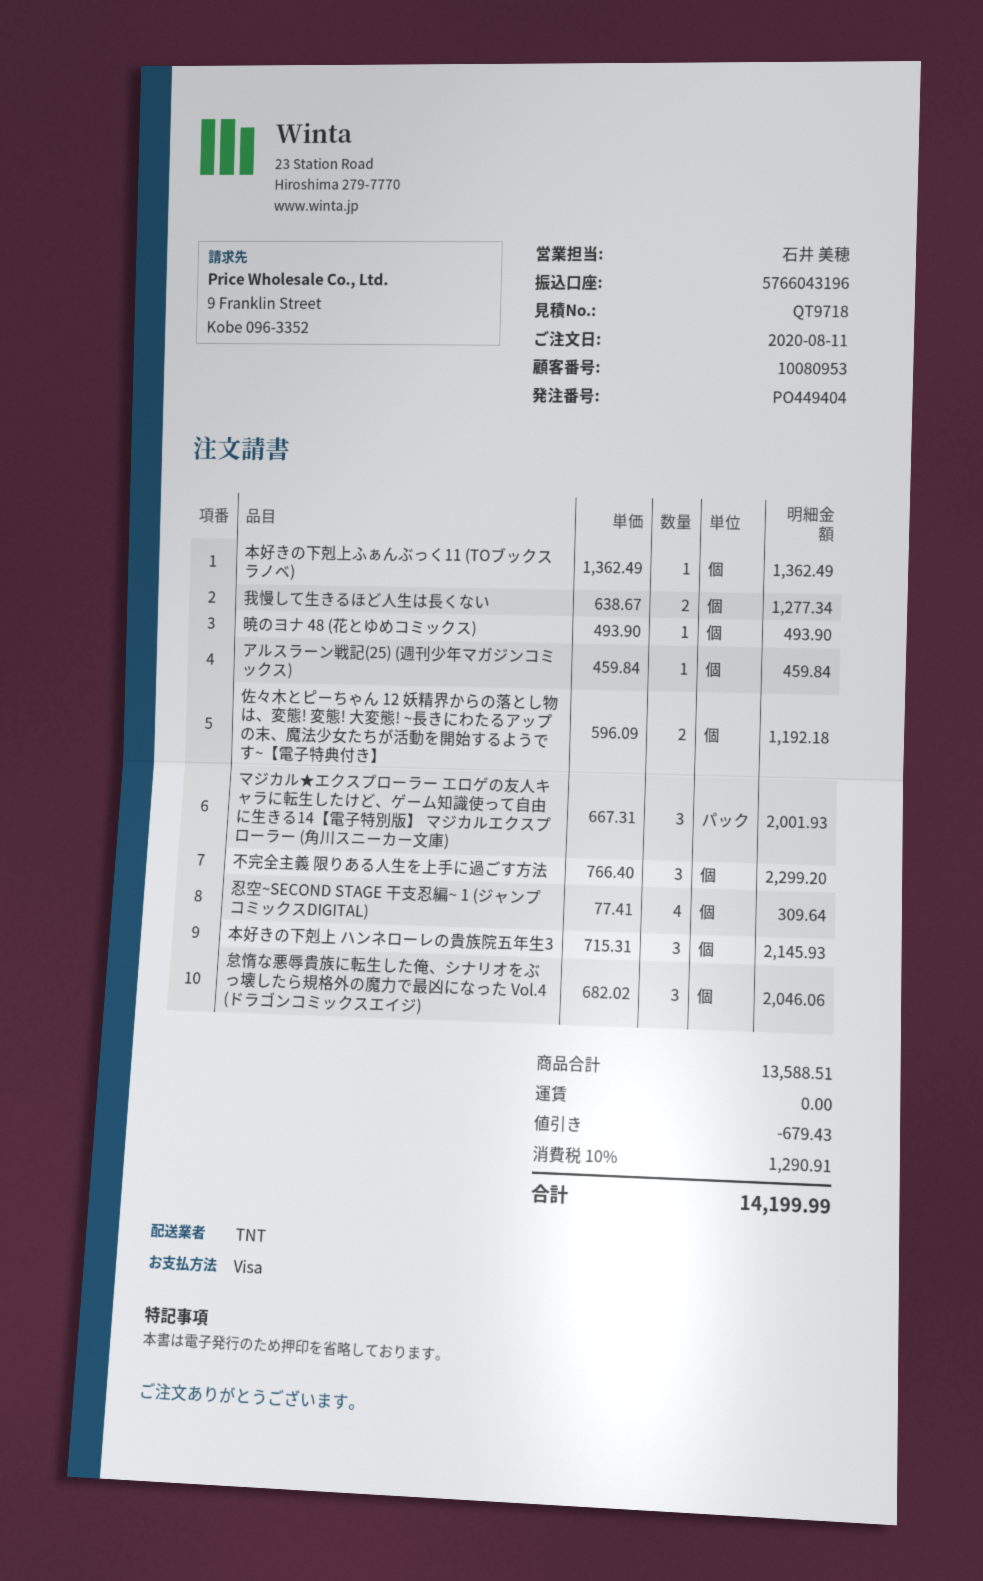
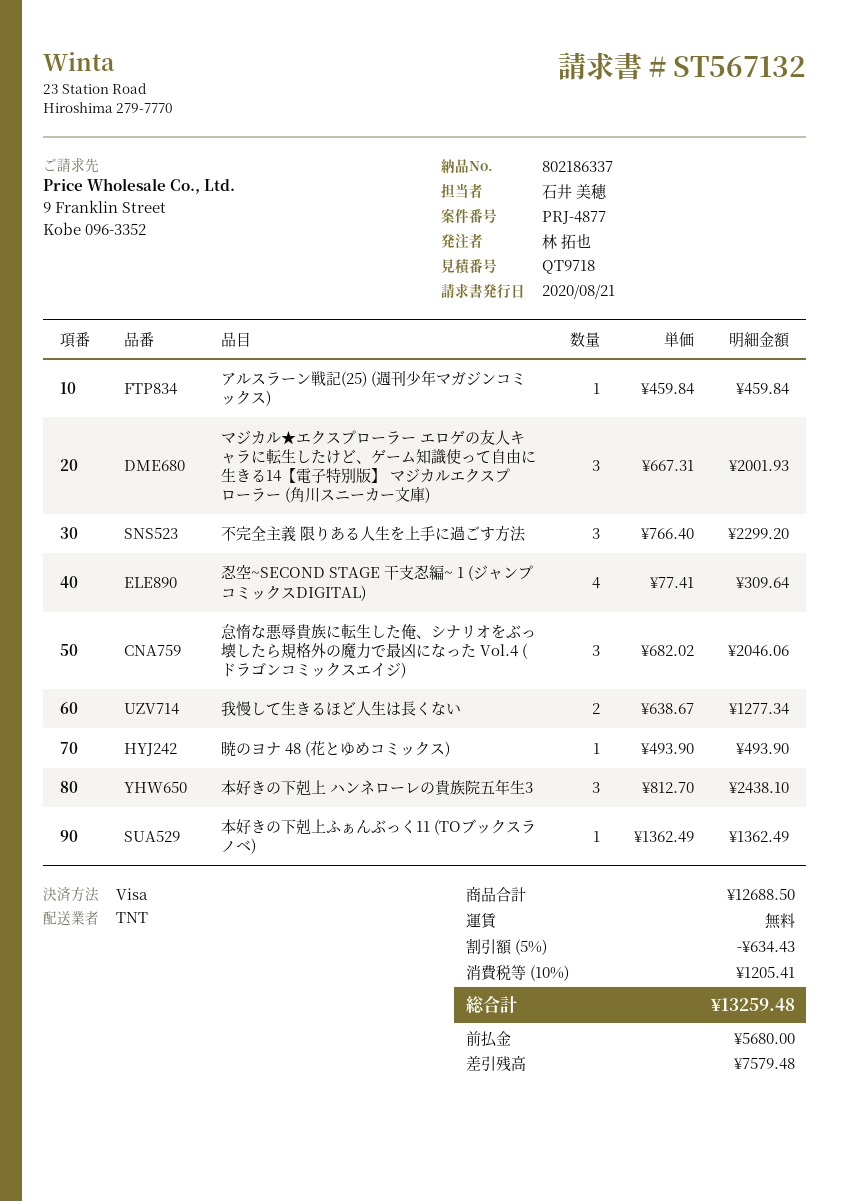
佐々木とピーちゃん 12 妖精界からの落とし物は、変態! 変態! 大変態! ~長きにわたるアップの末、魔法少女たちが活動を開始するようです~【電子特典付き】: 2 x 596.09 = 1192.18 -> none
本好きの下剋上 ハンネローレの貴族院五年生3: 3 x 715.31 = 2145.93 -> 3 x 812.70 = 2438.10
subtotal: 13588.51 -> 12688.50
discount: 679.43 -> 634.43
tax: 10% = 1290.91 -> 10% = 1205.41
total: 14199.99 -> 13259.48

